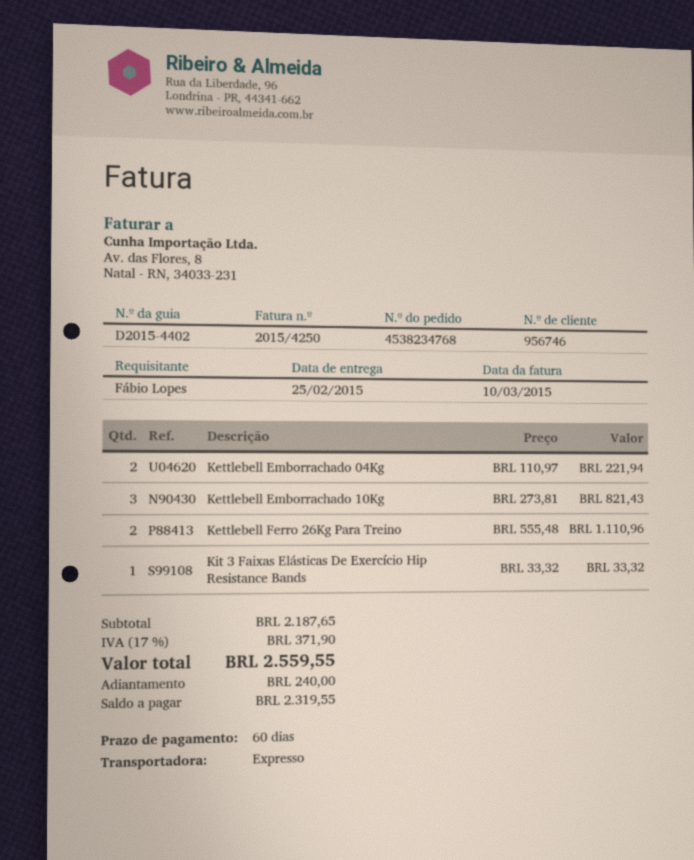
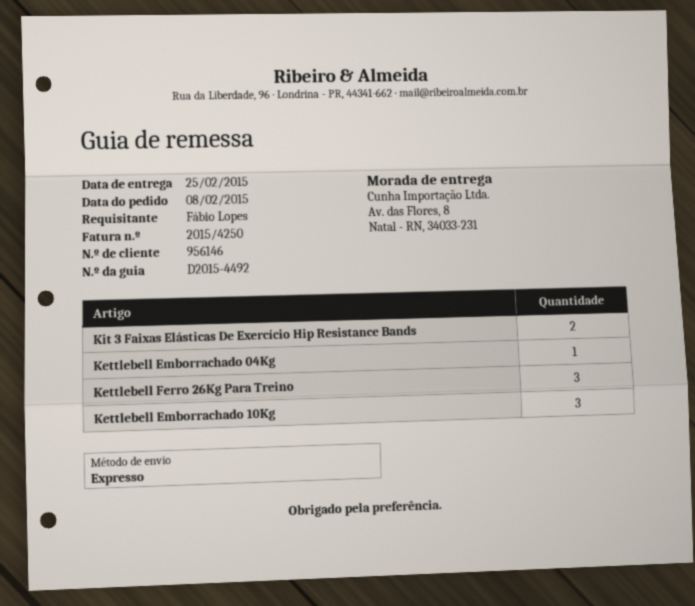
delivery note number: D2015-4402 -> D2015-4492
customer number: 956746 -> 956146
Kettlebell Emborrachado 04Kg: 2 -> 1
Kettlebell Ferro 26Kg Para Treino: 2 -> 3
Kit 3 Faixas Elásticas De Exercício Hip Resistance Bands: 1 -> 2

